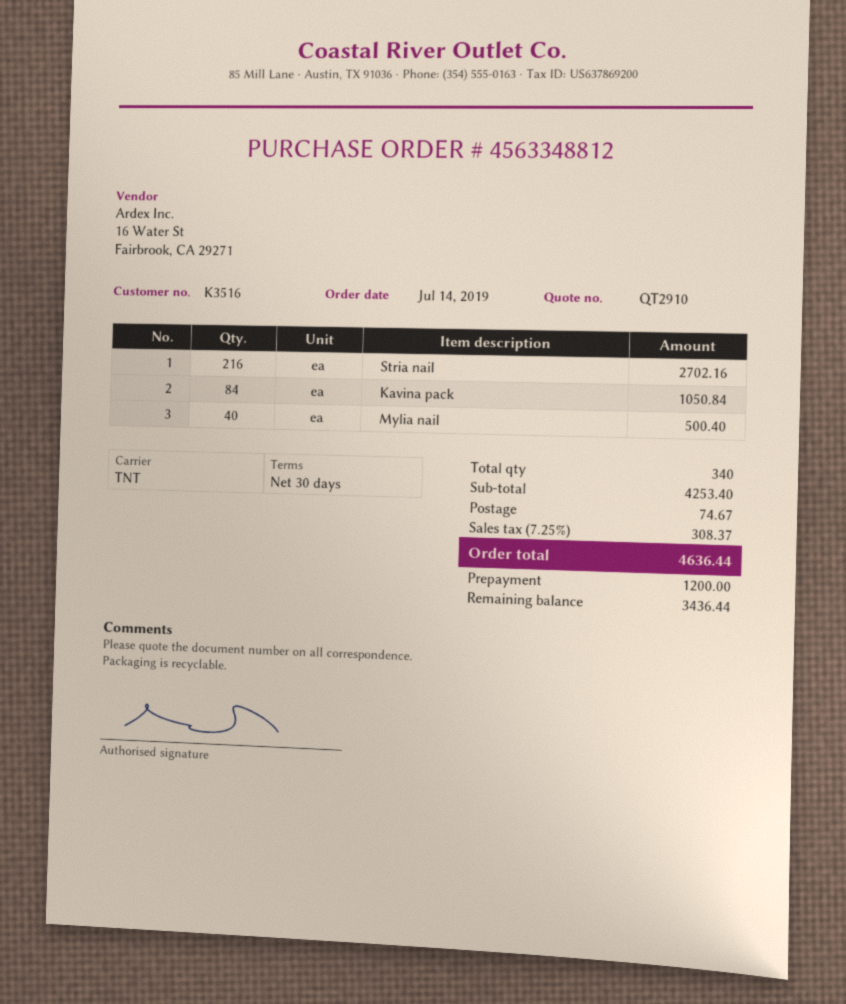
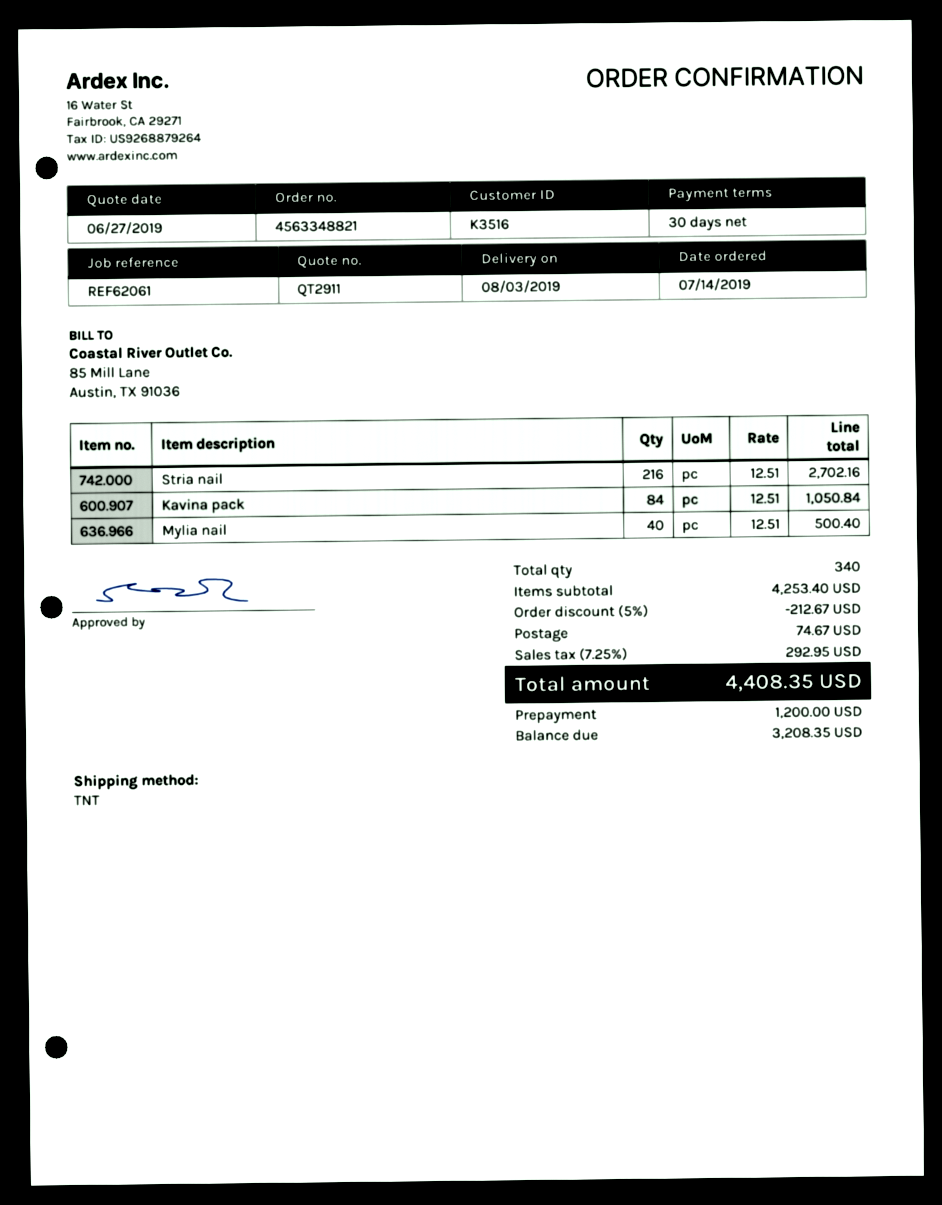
quote number: QT2910 -> QT2911
order number: 4563348812 -> 4563348821
discount: none -> 5% = 212.67
tax: 7.25% = 308.37 -> 7.25% = 292.95
total: 4636.44 -> 4408.35
balance: 3436.44 -> 3208.35

